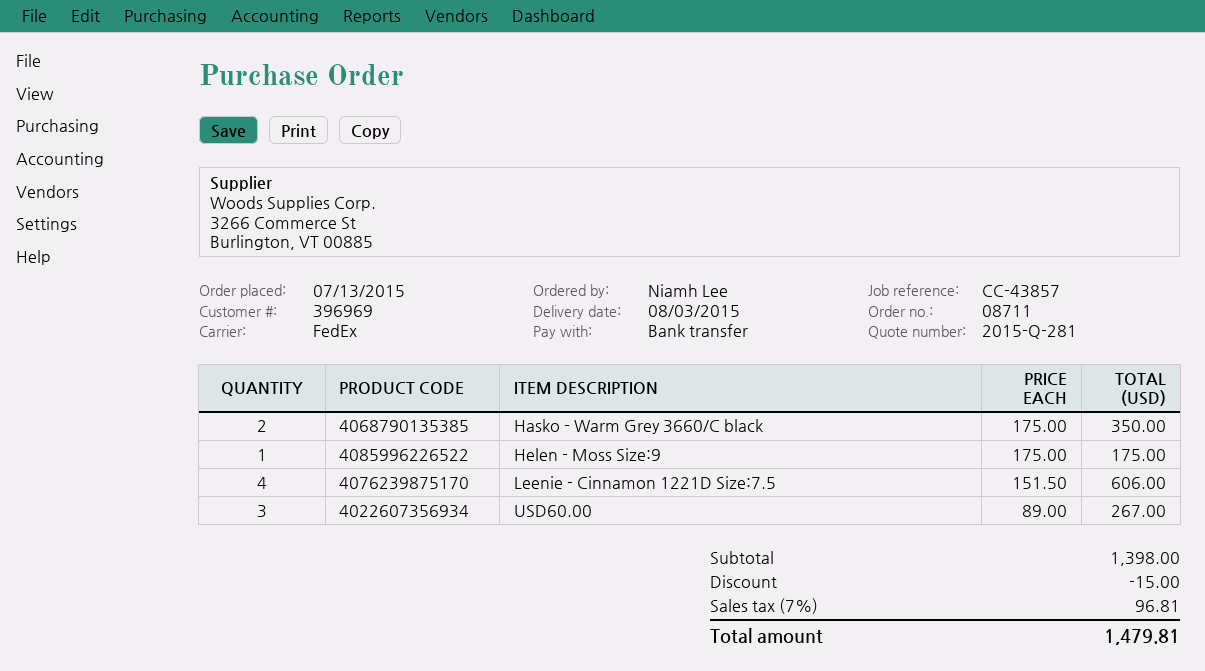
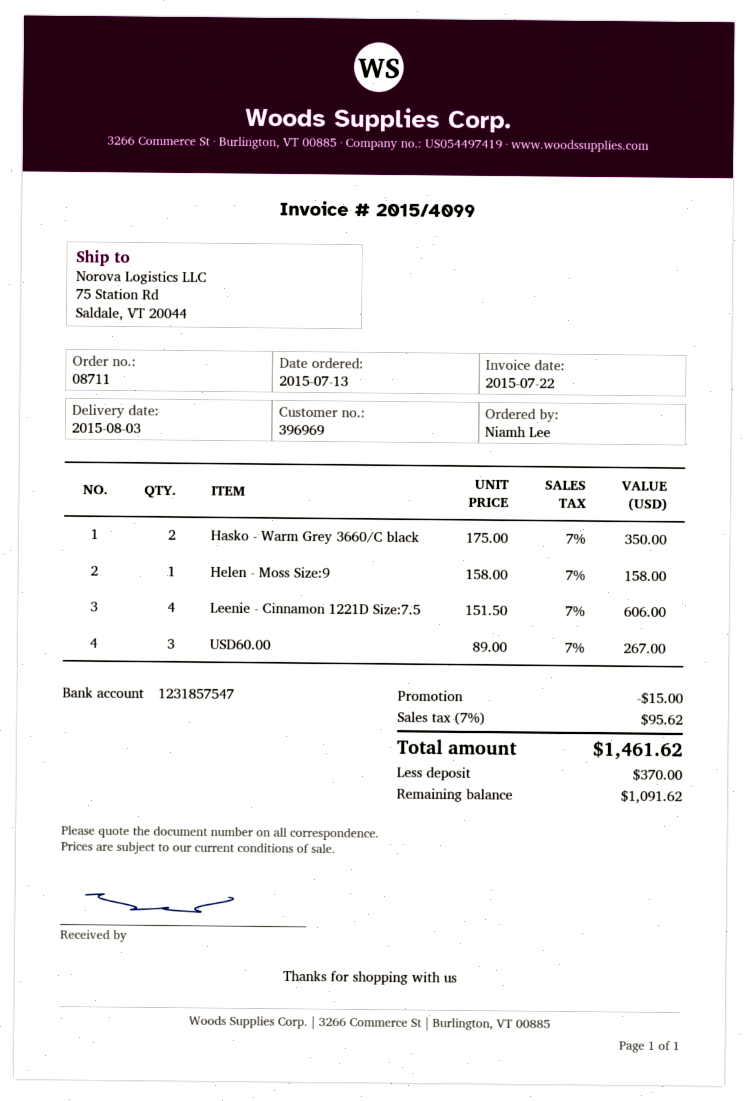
Helen - Moss Size:9: 1 x 175.00 = 175.00 -> 1 x 158.00 = 158.00
tax: 7% = 96.81 -> 7% = 95.62
total: 1479.81 -> 1461.62

